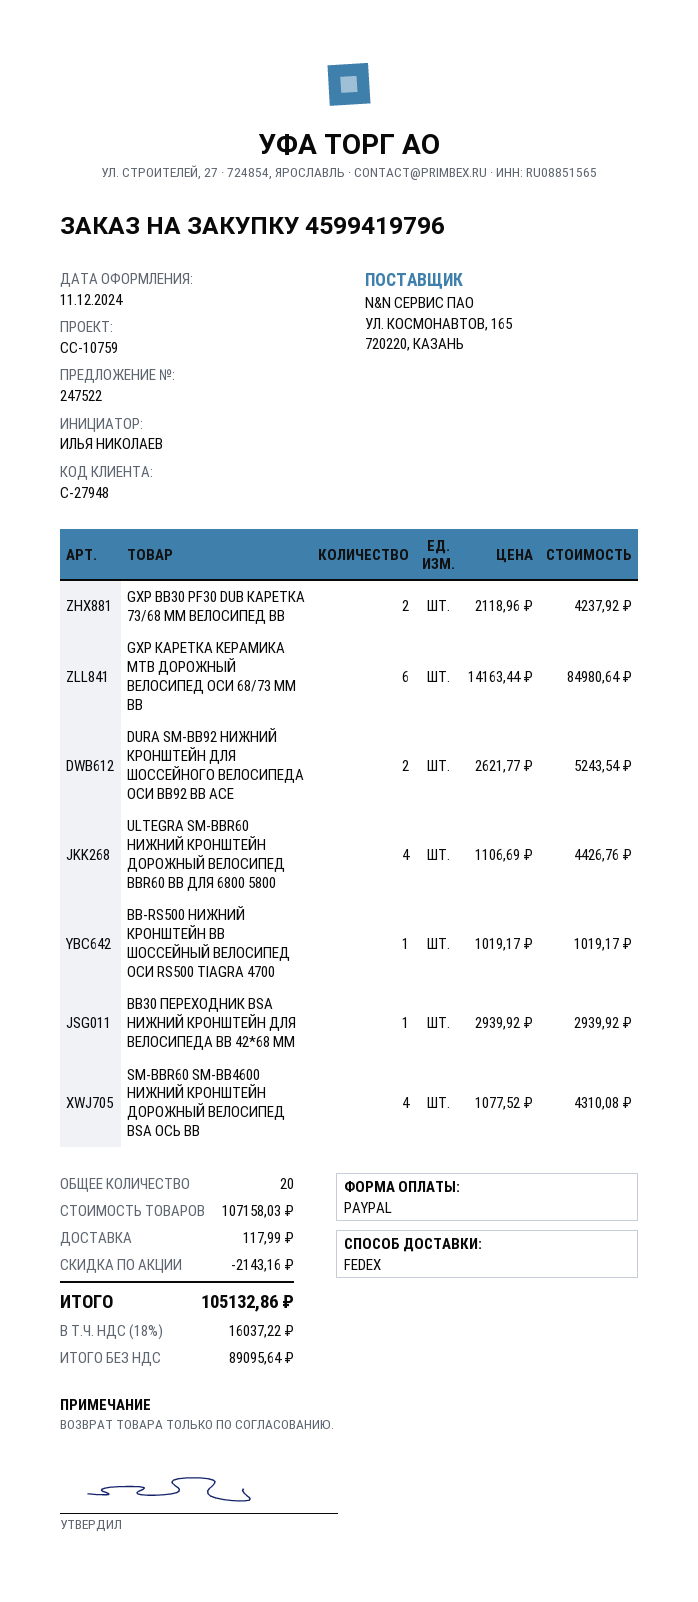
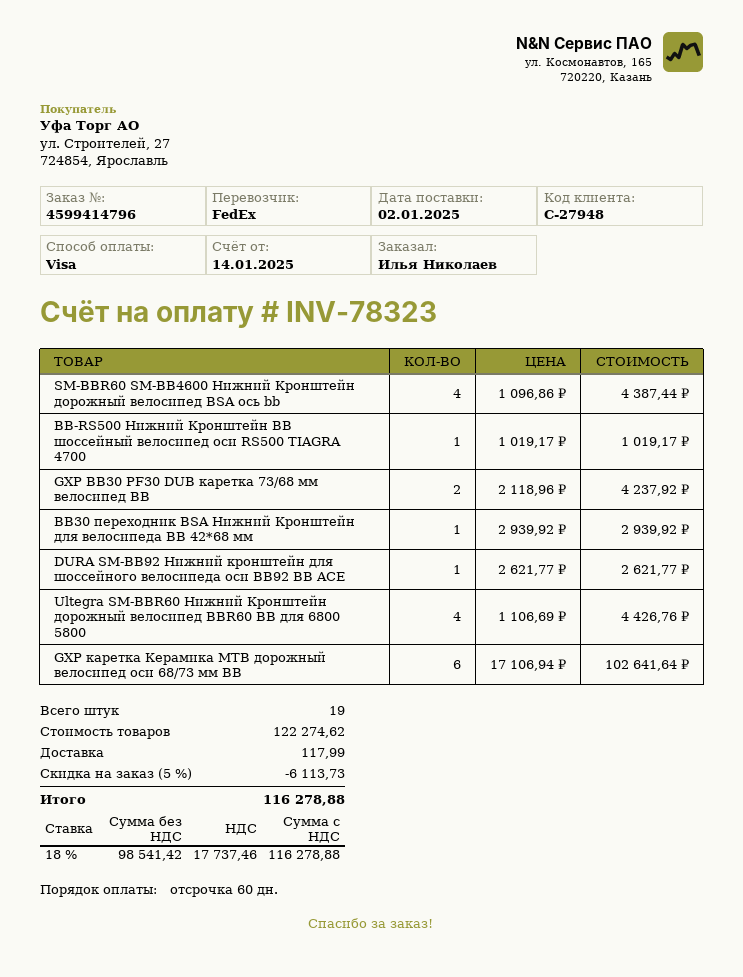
order number: 4599419796 -> 4599414796
payment method: PayPal -> Visa
GXP КАРЕТКА КЕРАМИКА MTB ДОРОЖНЫЙ ВЕЛОСИПЕД ОСИ 68/73 ММ BB: 6 x 14163.44 = 84980.64 -> 6 x 17106.94 = 102641.64
DURA SM-BB92 НИЖНИЙ КРОНШТЕЙН ДЛЯ ШОССЕЙНОГО ВЕЛОСИПЕДА ОСИ BB92 BB ACE: 2 x 2621.77 = 5243.54 -> 1 x 2621.77 = 2621.77
SM-BBR60 SM-BB4600 НИЖНИЙ КРОНШТЕЙН ДОРОЖНЫЙ ВЕЛОСИПЕД BSA ОСЬ BB: 4 x 1077.52 = 4310.08 -> 4 x 1096.86 = 4387.44
total quantity: 20 -> 19
subtotal: 107158.03 -> 122274.62
discount: 2143.16 -> 6113.73
net: 89095.64 -> 98541.42
tax: 18% = 16037.22 -> 18% = 17737.46
total: 105132.86 -> 116278.88

